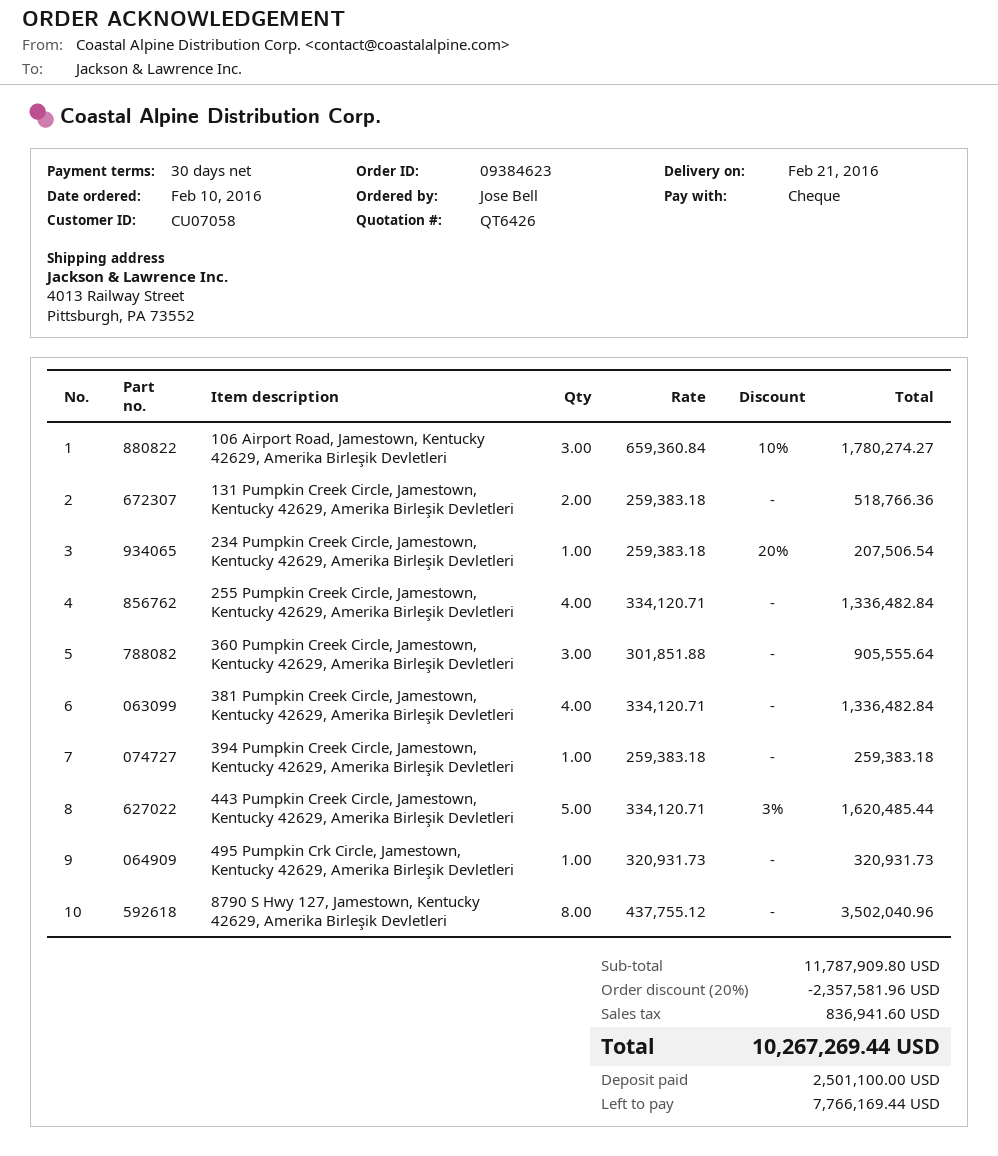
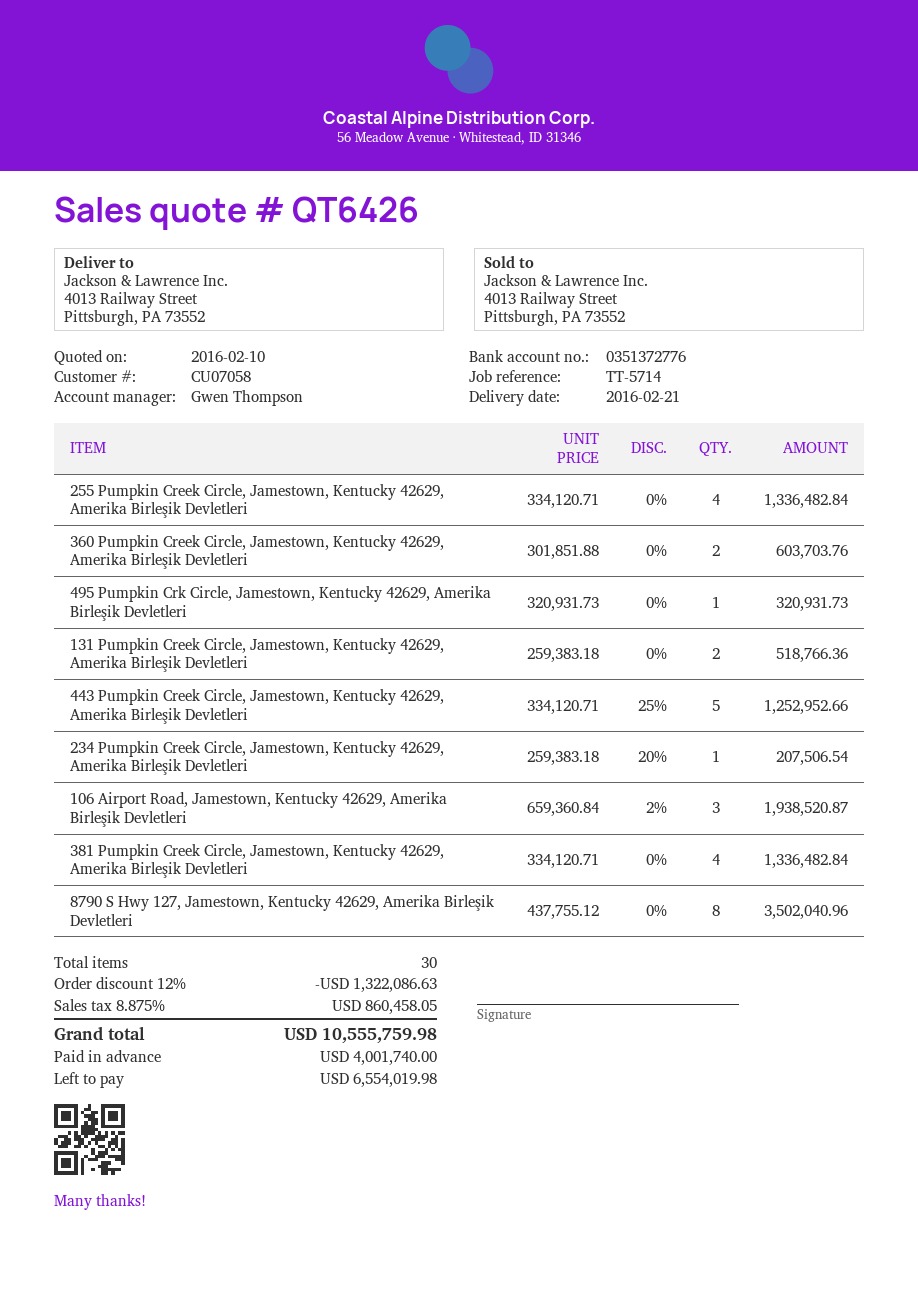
106 Airport Road, Jamestown, Kentucky 42629, Amerika Birleşik Devletleri: 3 x 659360.84 - 10% = 1780274.27 -> 3 x 659360.84 - 2% = 1938520.87
360 Pumpkin Creek Circle, Jamestown, Kentucky 42629, Amerika Birleşik Devletleri: 3 x 301851.88 = 905555.64 -> 2 x 301851.88 = 603703.76
394 Pumpkin Creek Circle, Jamestown, Kentucky 42629, Amerika Birleşik Devletleri: 1 x 259383.18 = 259383.18 -> none
443 Pumpkin Creek Circle, Jamestown, Kentucky 42629, Amerika Birleşik Devletleri: 5 x 334120.71 - 3% = 1620485.44 -> 5 x 334120.71 - 25% = 1252952.66
discount: 20% = 2357581.96 -> 12% = 1322086.63
tax: 836941.60 -> 860458.05
total: 10267269.44 -> 10555759.98
deposit: 2501100.00 -> 4001740.00
balance: 7766169.44 -> 6554019.98

